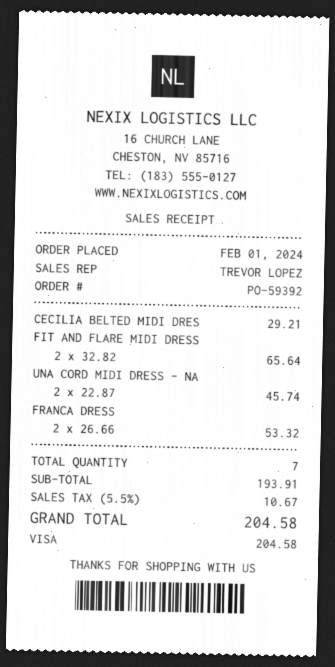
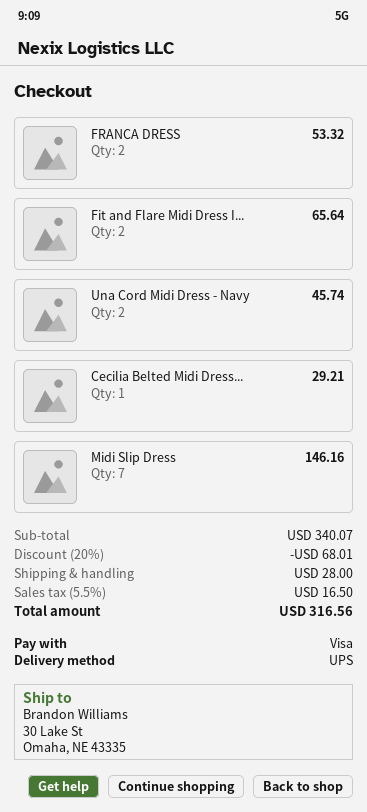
Midi Slip Dress: none -> 7 for 146.16
subtotal: 193.91 -> 340.07
discount: none -> 20% = 68.01
shipping: none -> 28.00
tax: 5.5% = 10.67 -> 5.5% = 16.50
total: 204.58 -> 316.56

